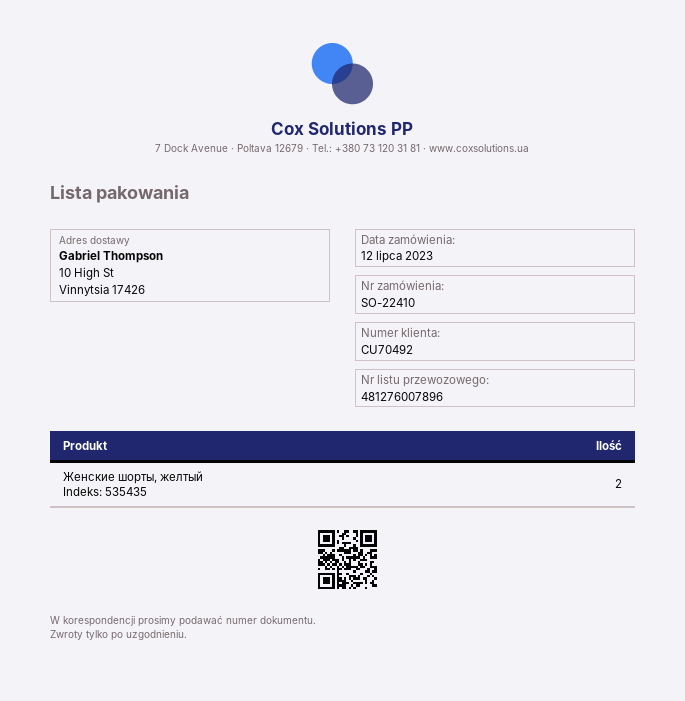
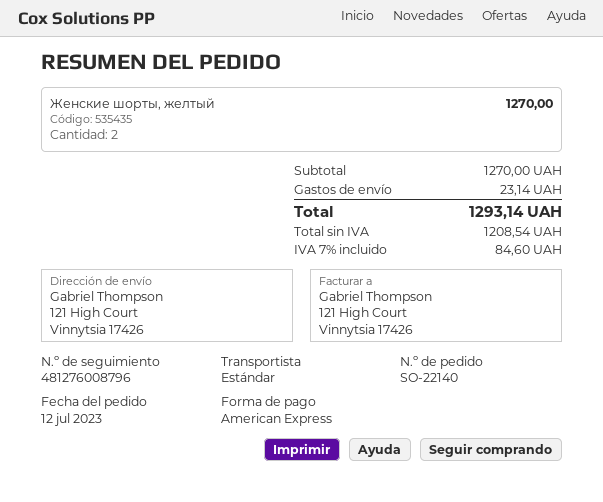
order number: SO-22410 -> SO-22140
tracking number: 481276007896 -> 481276008796
ship to: 10 High St, Vinnytsia 17426 -> 121 High Court, Vinnytsia 17426

